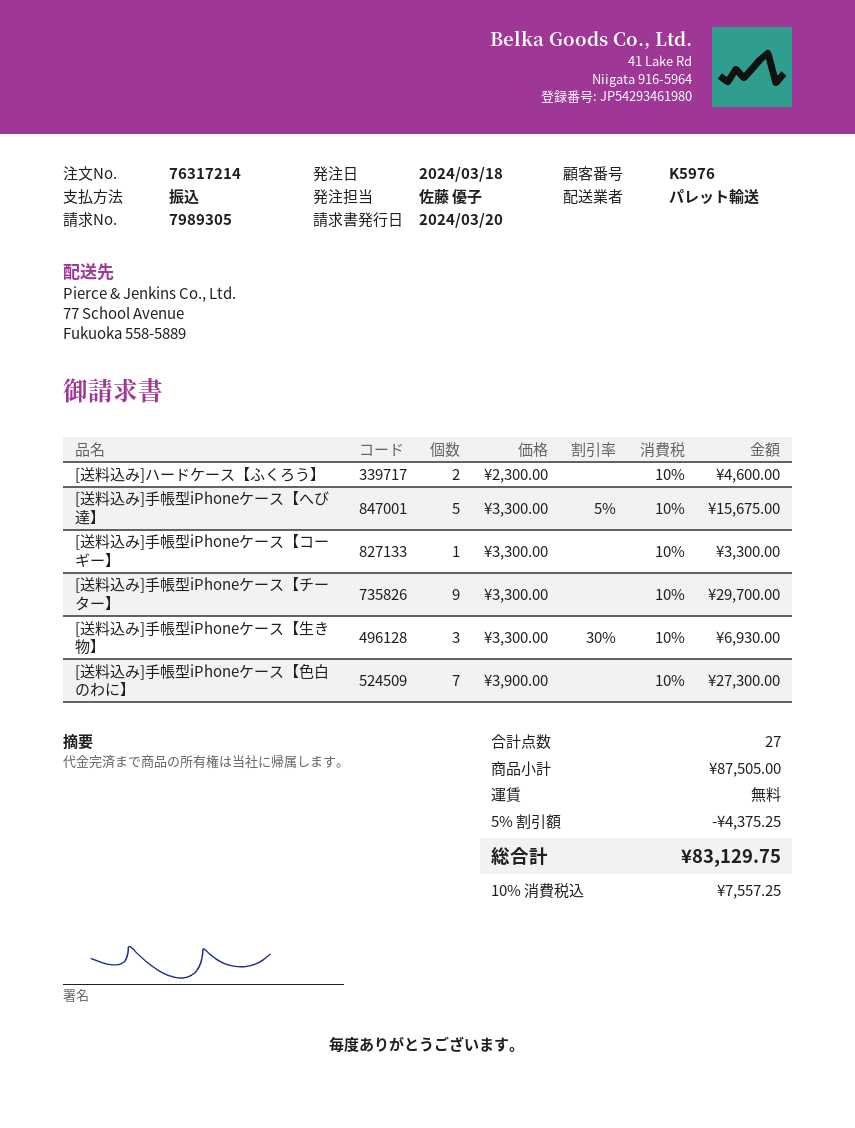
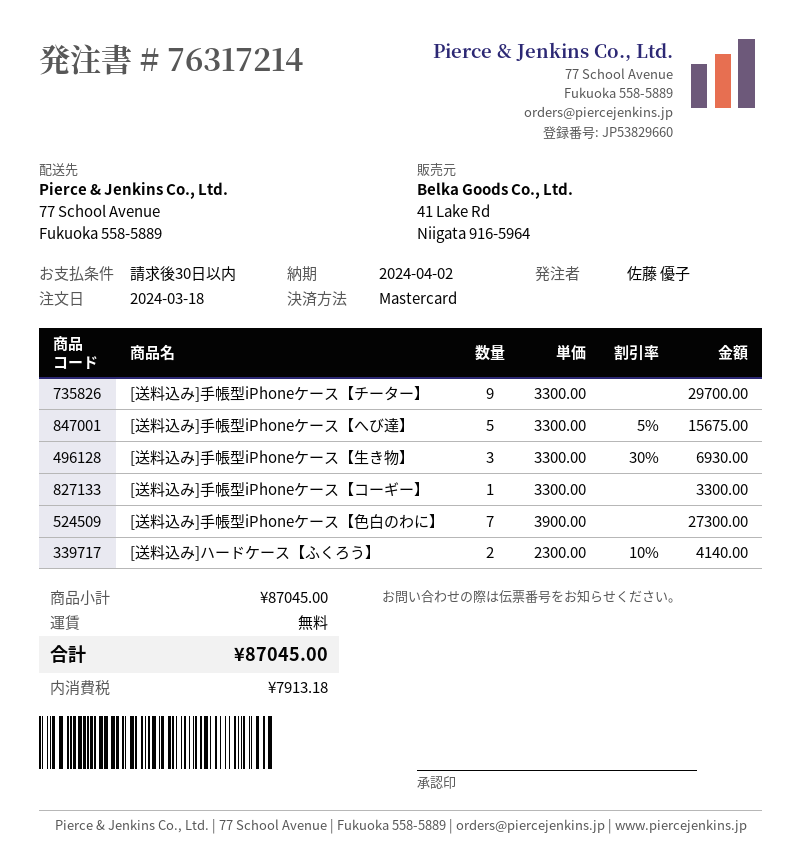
payment method: bank transfer -> Mastercard
[送料込み]ハードケース【ふくろう】: 2 x 2300.00 = 4600.00 -> 2 x 2300.00 - 10% = 4140.00
subtotal: 87505.00 -> 87045.00
discount: 5% = 4375.25 -> none
tax: 7557.25 -> 7913.18
total: 83129.75 -> 87045.00

